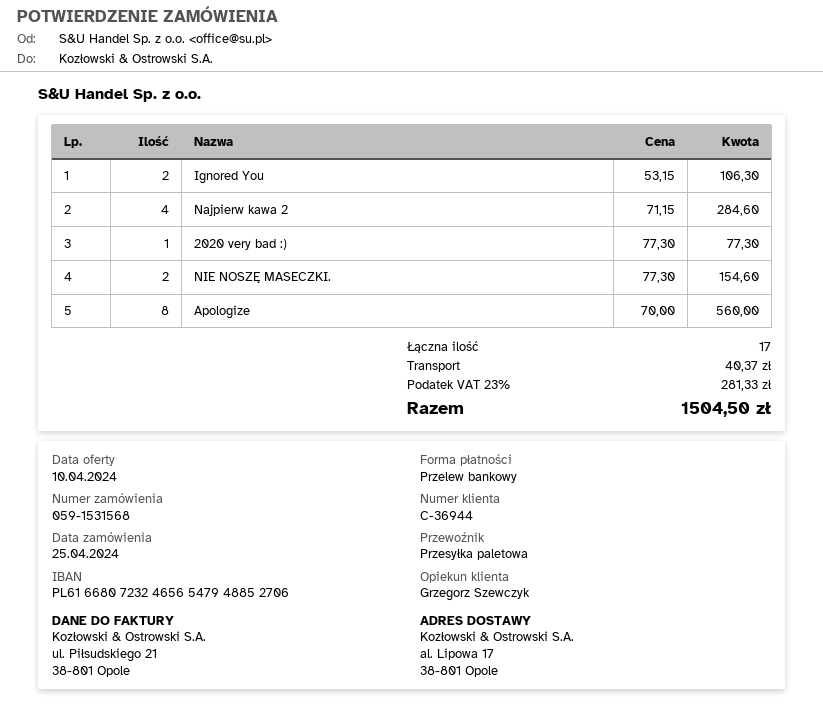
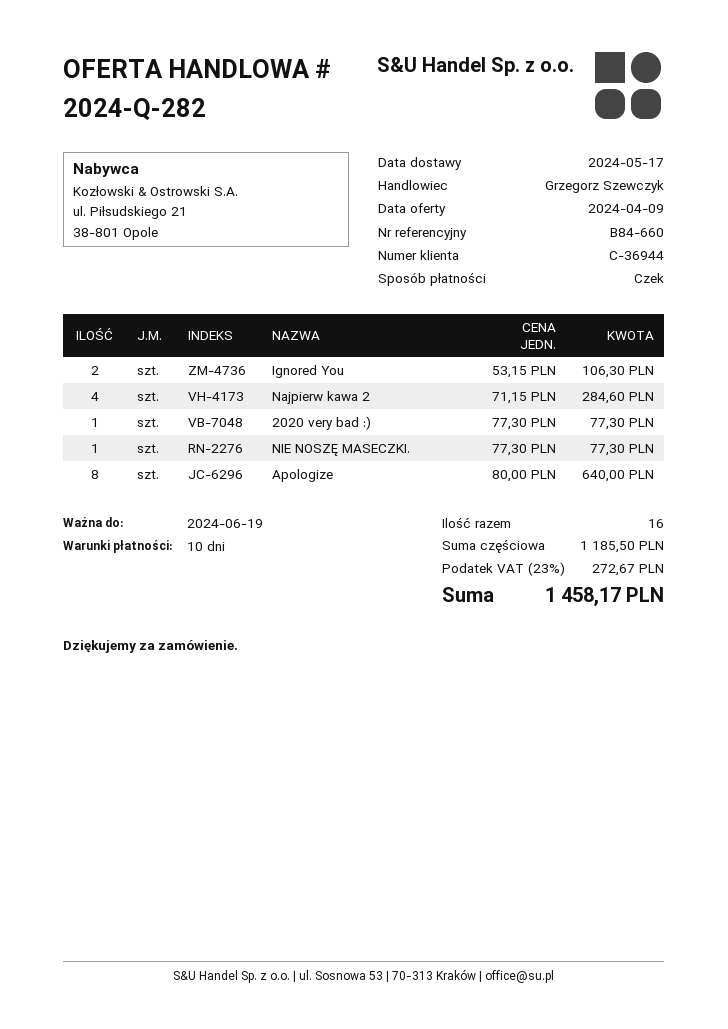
quote date: 2024-04-10 -> 2024-04-09
payment method: bank transfer -> cheque
NIE NOSZĘ MASECZKI.: 2 x 77.30 = 154.60 -> 1 x 77.30 = 77.30
Apologize: 8 x 70.00 = 560.00 -> 8 x 80.00 = 640.00
total quantity: 17 -> 16
shipping: 40.37 -> none
tax: 23% = 281.33 -> 23% = 272.67
total: 1504.50 -> 1458.17

